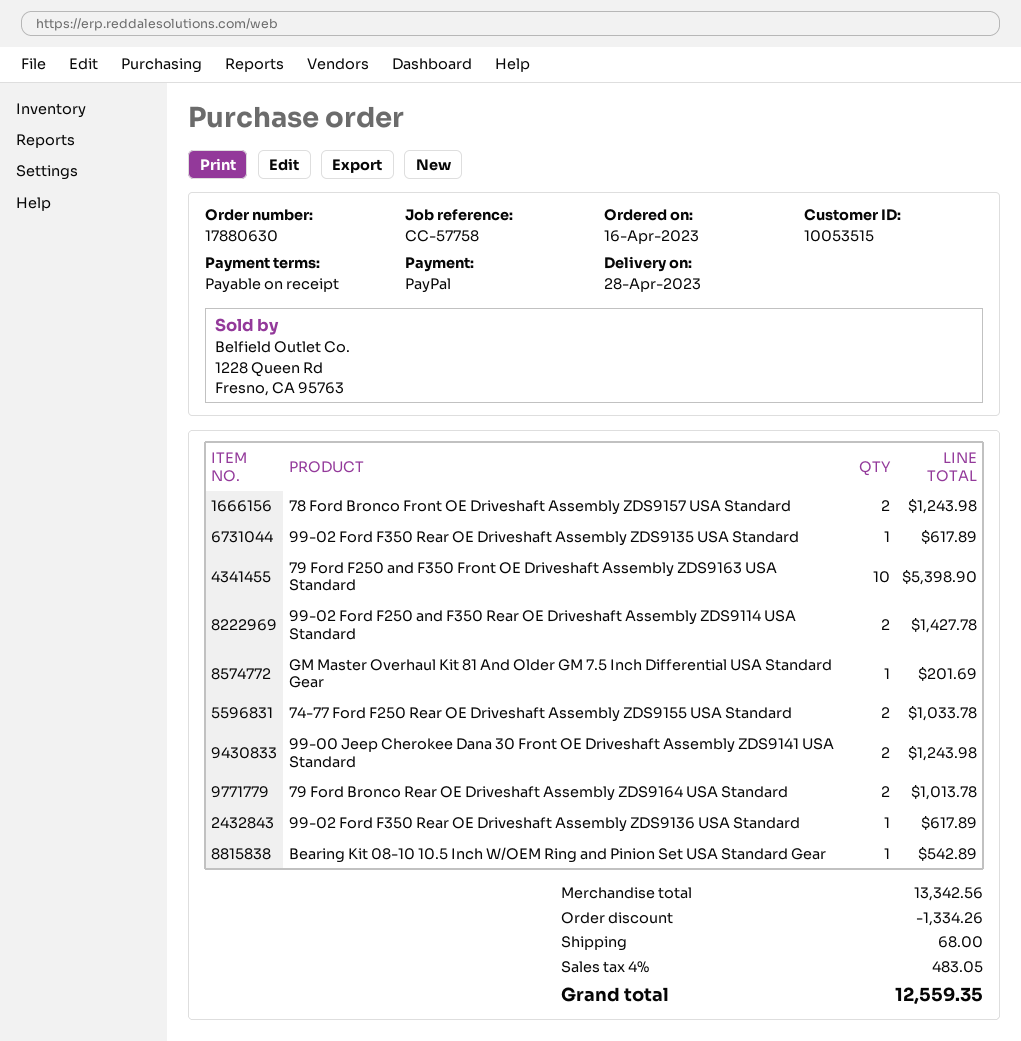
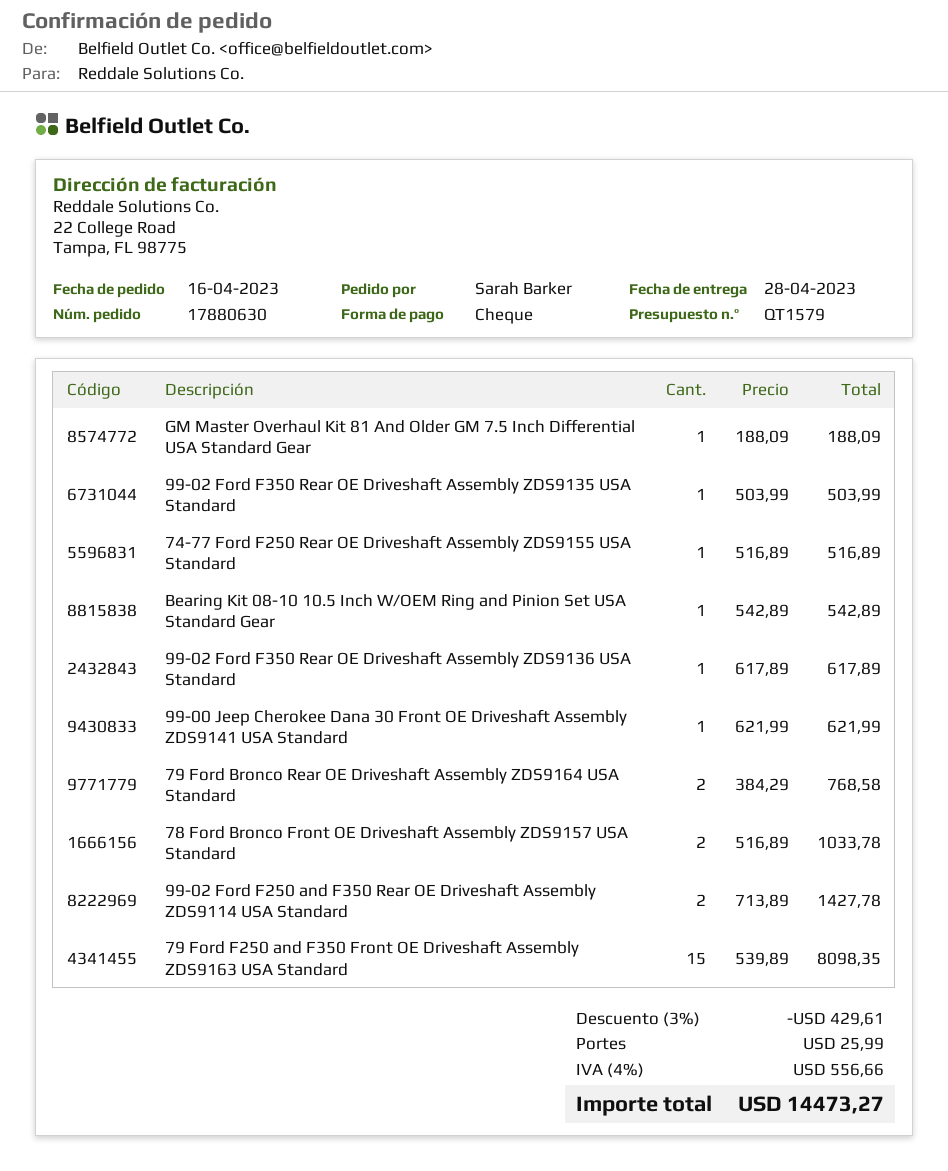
payment method: PayPal -> cheque
78 Ford Bronco Front OE Driveshaft Assembly ZDS9157 USA Standard: 2 for 1243.98 -> 2 for 1033.78
99-02 Ford F350 Rear OE Driveshaft Assembly ZDS9135 USA Standard: 1 for 617.89 -> 1 for 503.99
79 Ford F250 and F350 Front OE Driveshaft Assembly ZDS9163 USA Standard: 10 for 5398.90 -> 15 for 8098.35
GM Master Overhaul Kit 81 And Older GM 7.5 Inch Differential USA Standard Gear: 1 for 201.69 -> 1 for 188.09
74-77 Ford F250 Rear OE Driveshaft Assembly ZDS9155 USA Standard: 2 for 1033.78 -> 1 for 516.89
99-00 Jeep Cherokee Dana 30 Front OE Driveshaft Assembly ZDS9141 USA Standard: 2 for 1243.98 -> 1 for 621.99
79 Ford Bronco Rear OE Driveshaft Assembly ZDS9164 USA Standard: 2 for 1013.78 -> 2 for 768.58
discount: 1334.26 -> 429.61
shipping: 68.00 -> 25.99
tax: 4% = 483.05 -> 4% = 556.66
total: 12559.35 -> 14473.27

